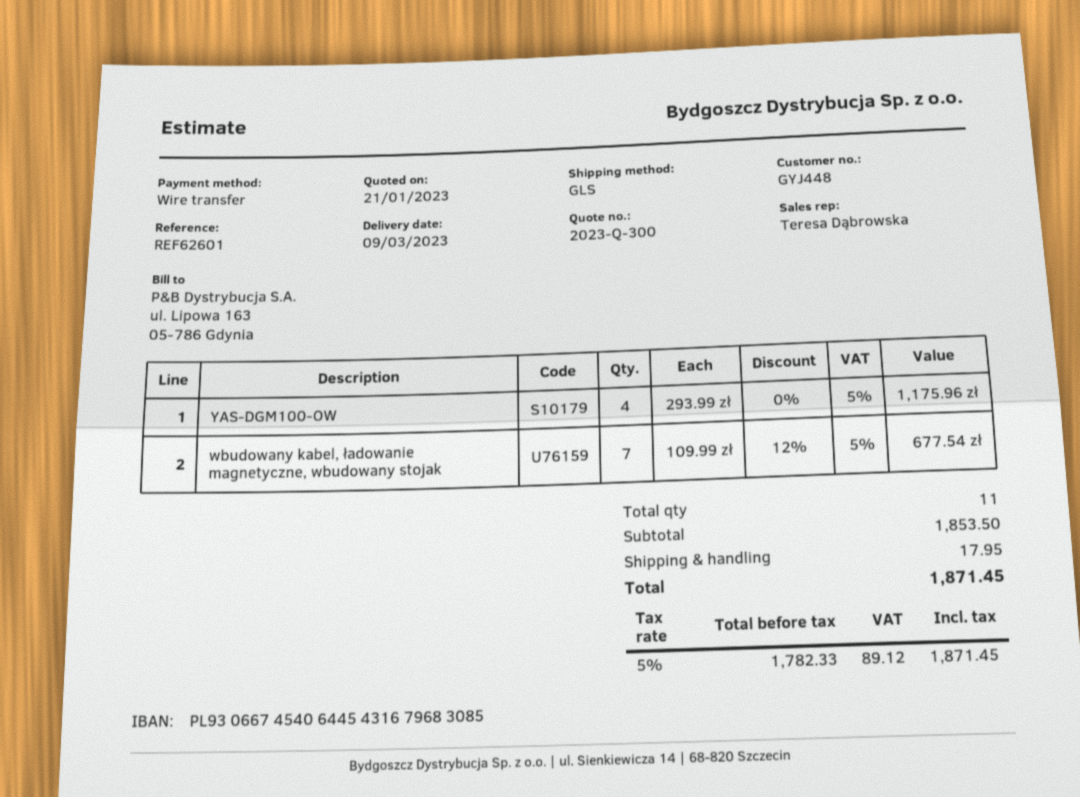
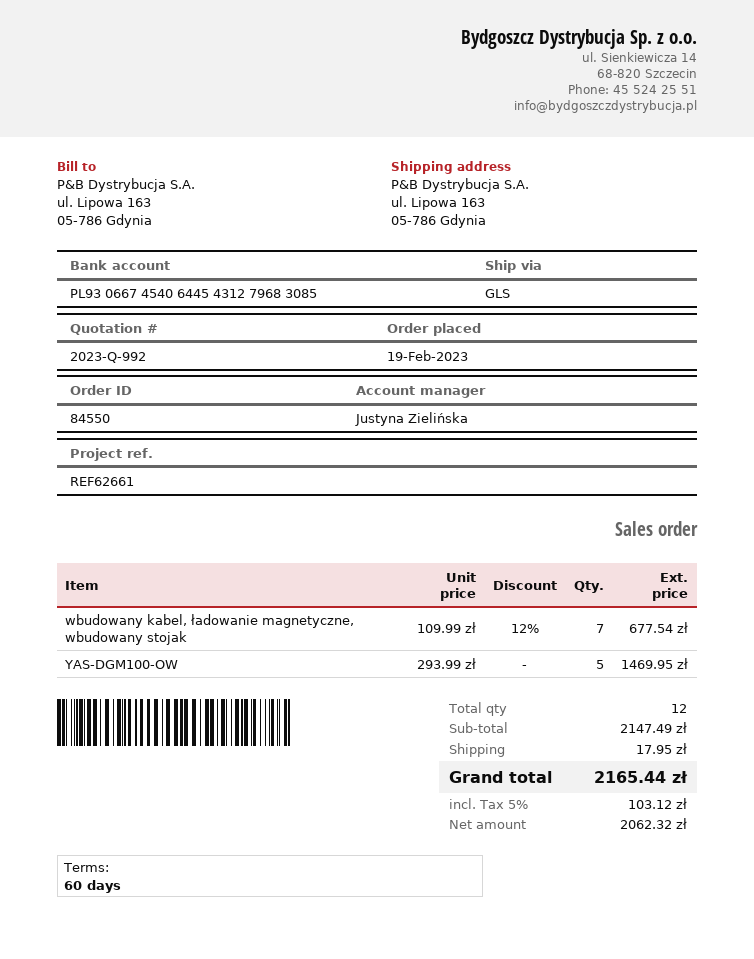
quote number: 2023-Q-300 -> 2023-Q-992
reference: REF62601 -> REF62661
sales rep: Teresa Dąbrowska -> Justyna Zielińska
bank account: PL93066745406445431679683085 -> PL93066745406445431279683085
YAS-DGM100-OW: 4 x 293.99 = 1175.96 -> 5 x 293.99 = 1469.95
total quantity: 11 -> 12
subtotal: 1853.50 -> 2147.49
net: 1782.33 -> 2062.32
tax: 5% = 89.12 -> 5% = 103.12
total: 1871.45 -> 2165.44

